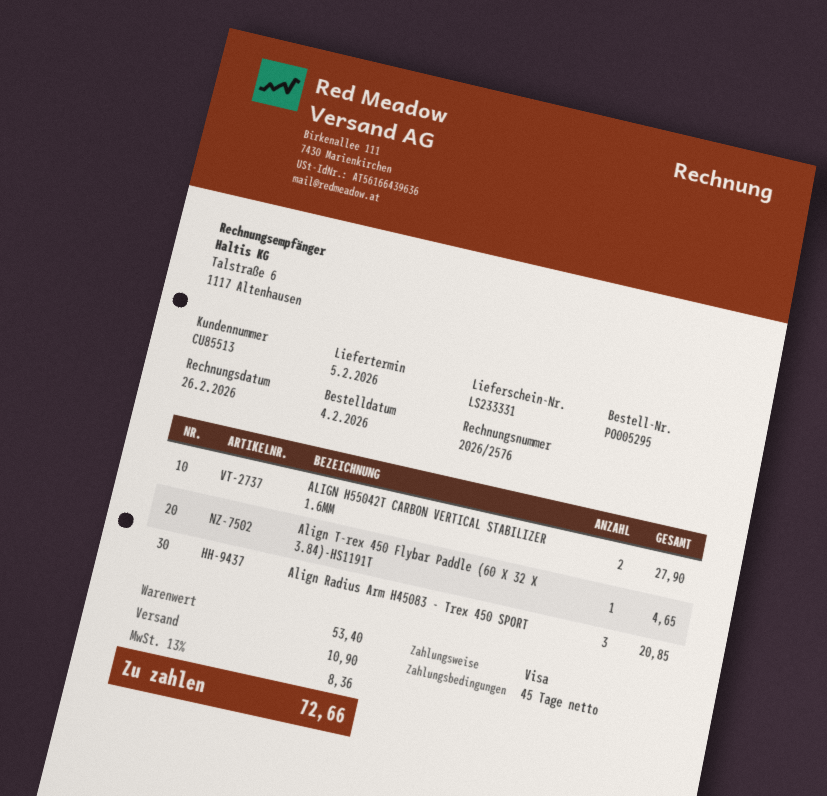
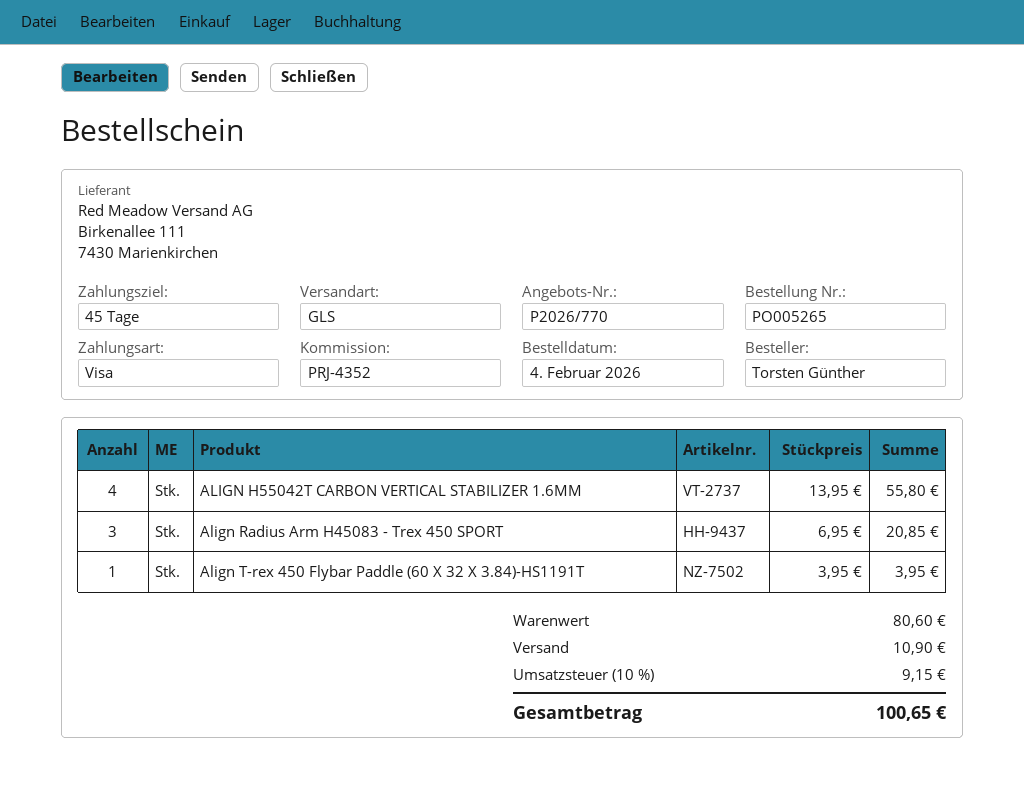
order number: PO005295 -> PO005265
ALIGN H55042T CARBON VERTICAL STABILIZER 1.6MM: 2 for 27.90 -> 4 for 55.80
Align T-rex 450 Flybar Paddle (60 X 32 X 3.84)-HS1191T: 1 for 4.65 -> 1 for 3.95
subtotal: 53.40 -> 80.60
tax: 13% = 8.36 -> 10% = 9.15
total: 72.66 -> 100.65

